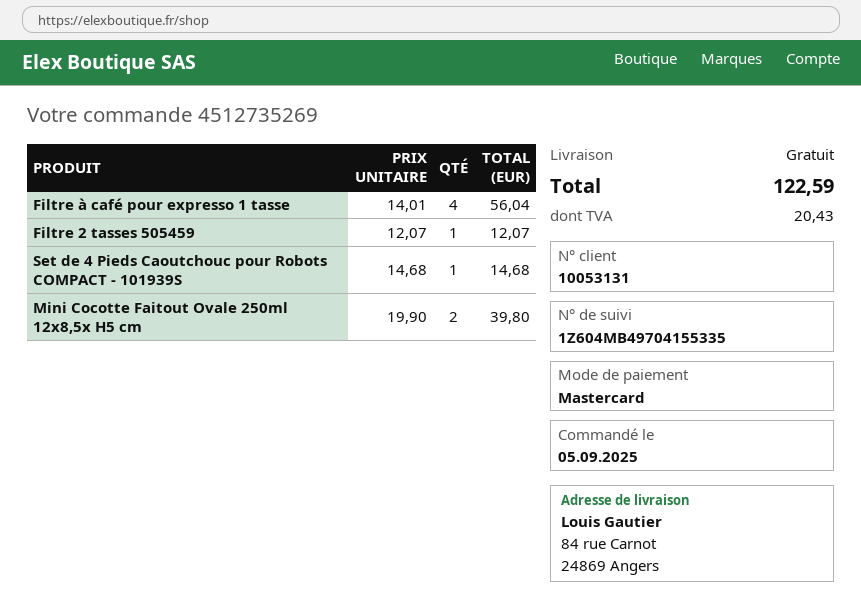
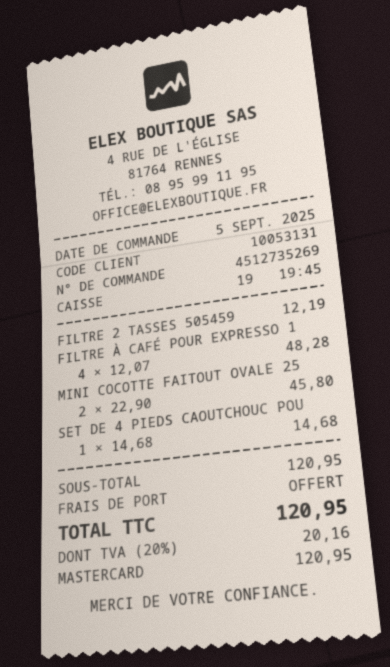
Filtre à café pour expresso 1 tasse: 4 x 14.01 = 56.04 -> 4 x 12.07 = 48.28
Filtre 2 tasses 505459: 1 x 12.07 = 12.07 -> 1 x 12.19 = 12.19
Mini Cocotte Faitout Ovale 250ml 12x8,5x H5 cm: 2 x 19.90 = 39.80 -> 2 x 22.90 = 45.80
tax: 20.43 -> 20.16
total: 122.59 -> 120.95

